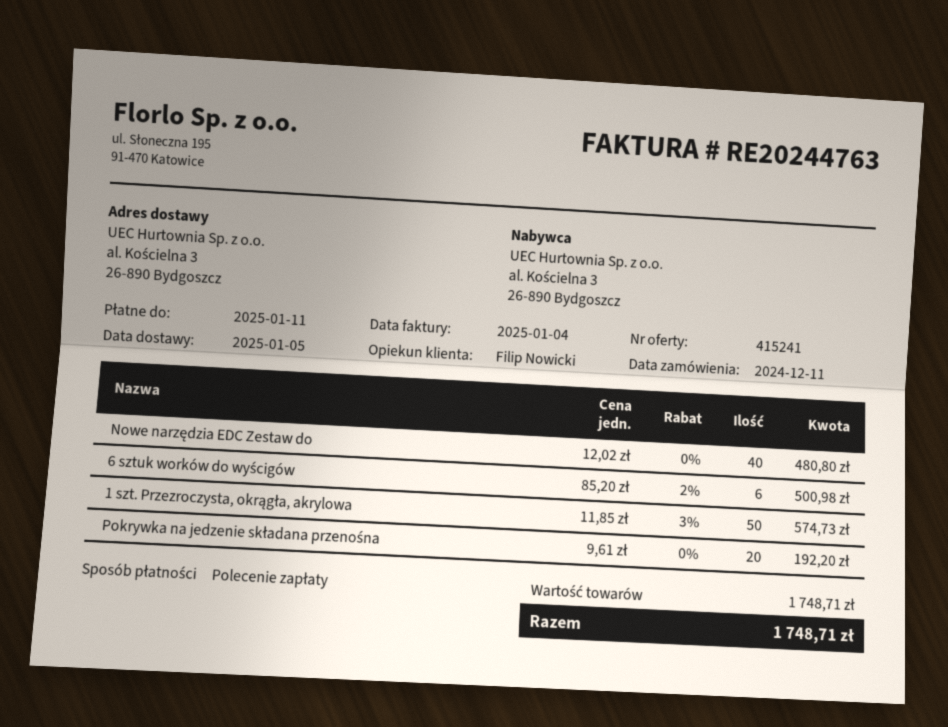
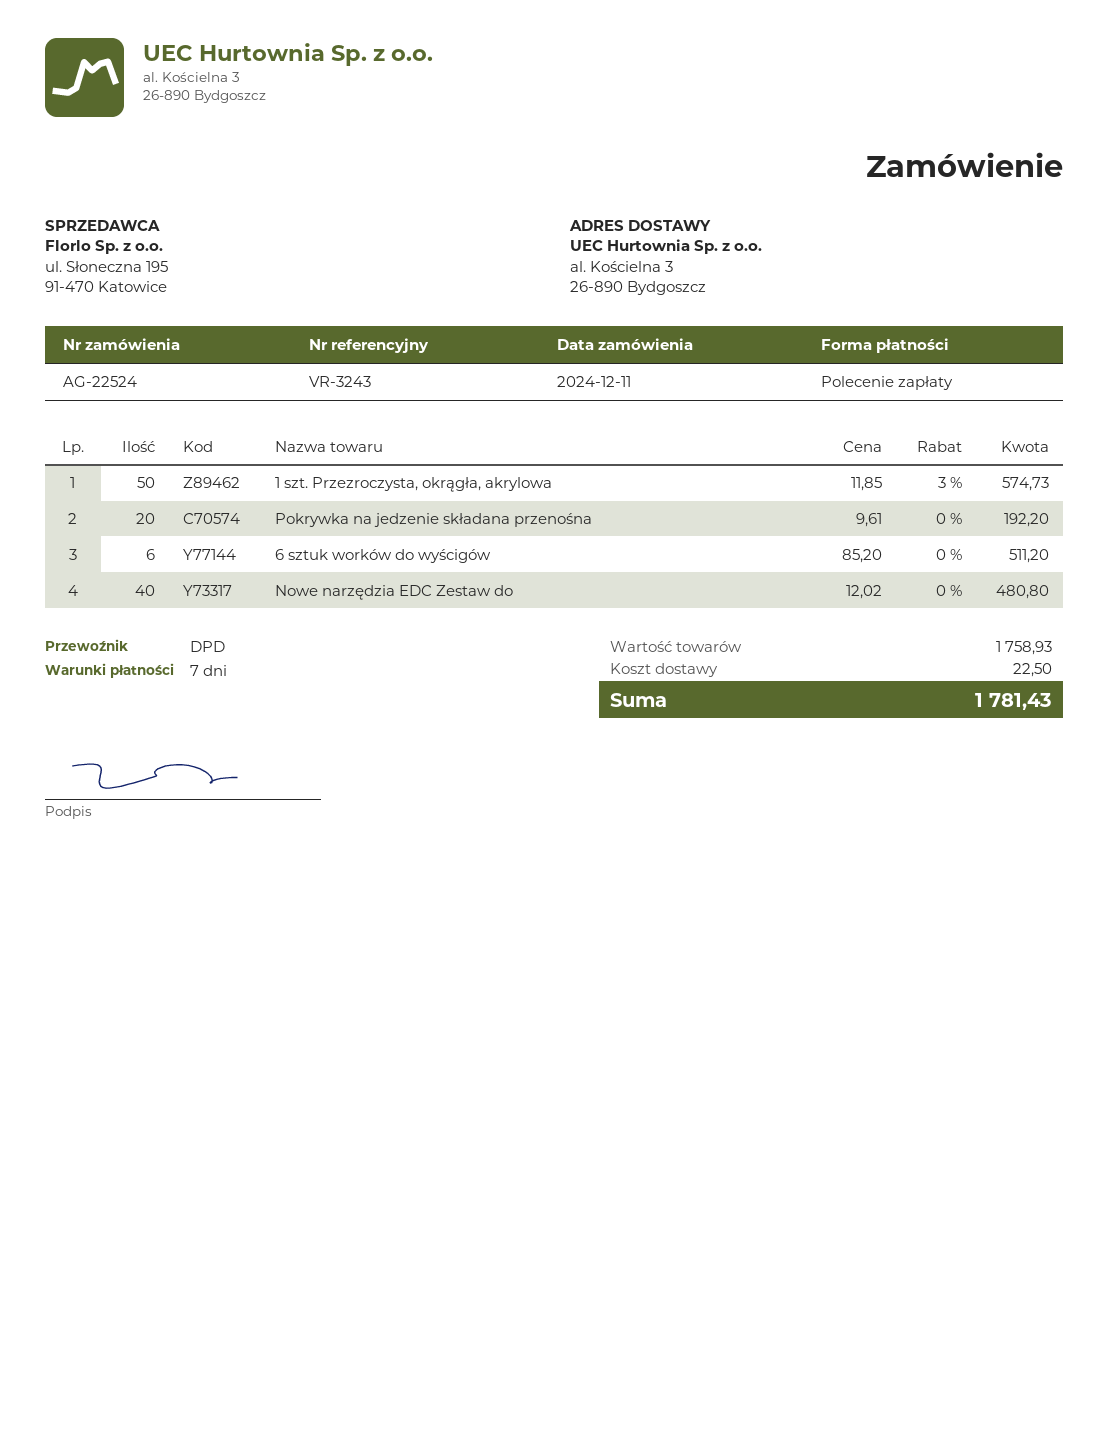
6 sztuk worków do wyścigów: 6 x 85.20 - 2% = 500.98 -> 6 x 85.20 = 511.20
subtotal: 1748.71 -> 1758.93
shipping: none -> 22.50
total: 1748.71 -> 1781.43

